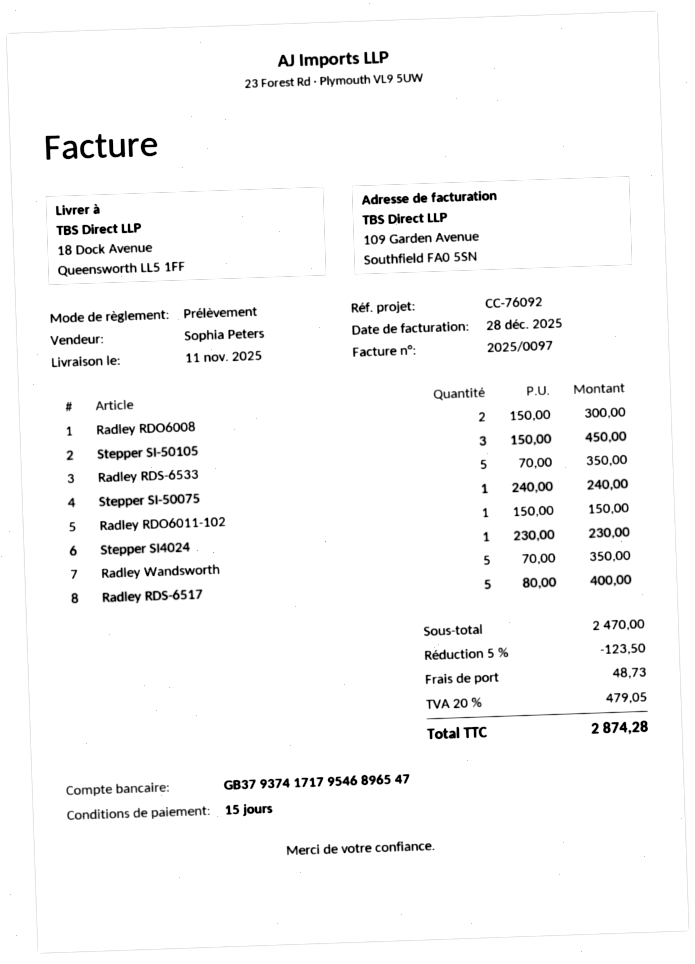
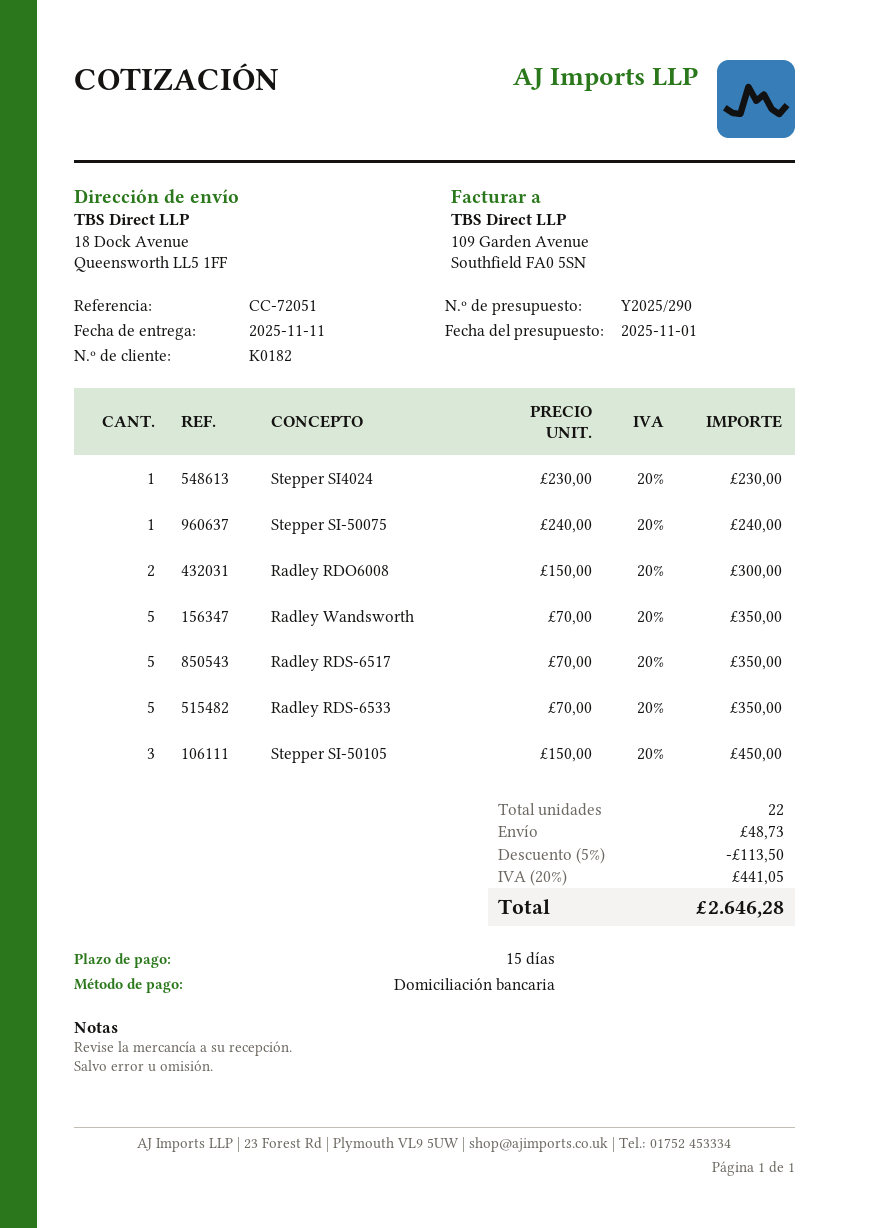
reference: CC-76092 -> CC-72051
Radley RDO6011-102: 1 x 150.00 = 150.00 -> none
Radley RDS-6517: 5 x 80.00 = 400.00 -> 5 x 70.00 = 350.00
discount: 5% = 123.50 -> 5% = 113.50
tax: 20% = 479.05 -> 20% = 441.05
total: 2874.28 -> 2646.28

